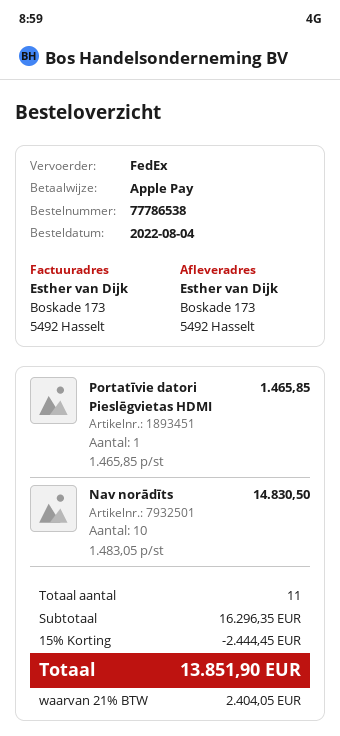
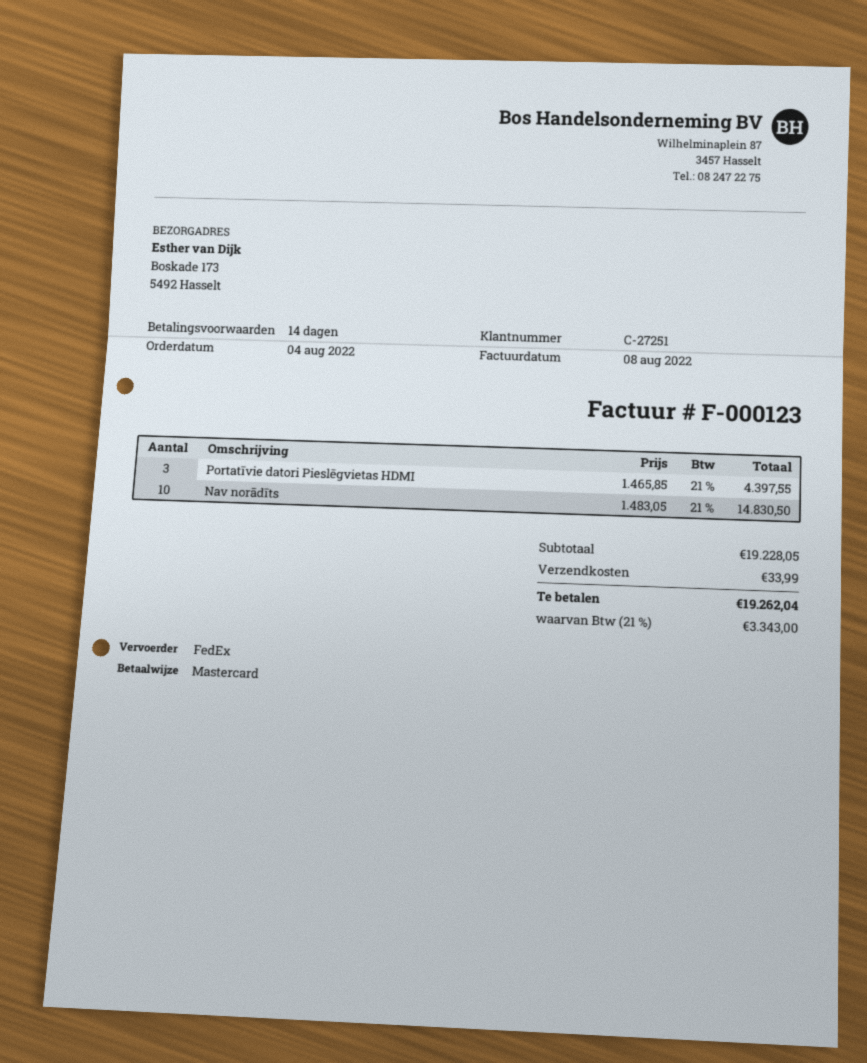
payment method: Apple Pay -> Mastercard
Portatīvie datori Pieslēgvietas HDMI: 1 x 1465.85 = 1465.85 -> 3 x 1465.85 = 4397.55
subtotal: 16296.35 -> 19228.05
discount: 15% = 2444.45 -> none
shipping: none -> 33.99
tax: 21% = 2404.05 -> 21% = 3343.00
total: 13851.90 -> 19262.04

